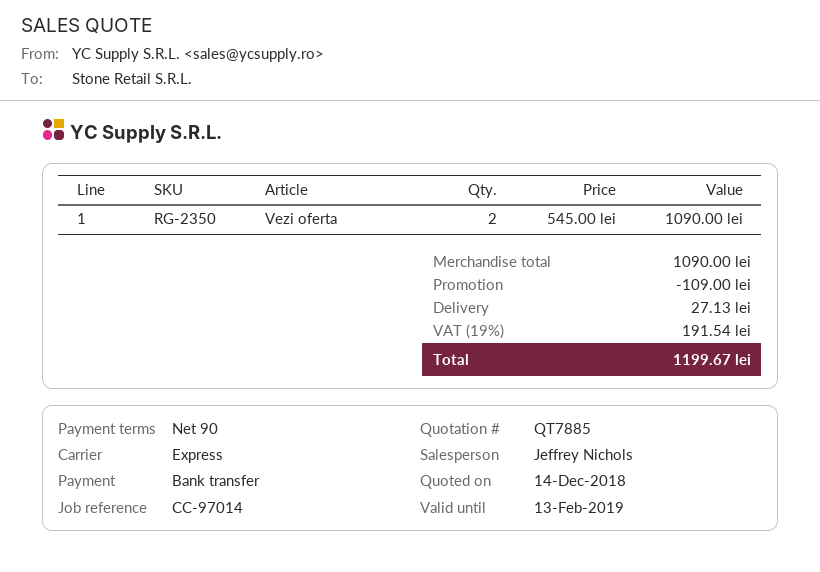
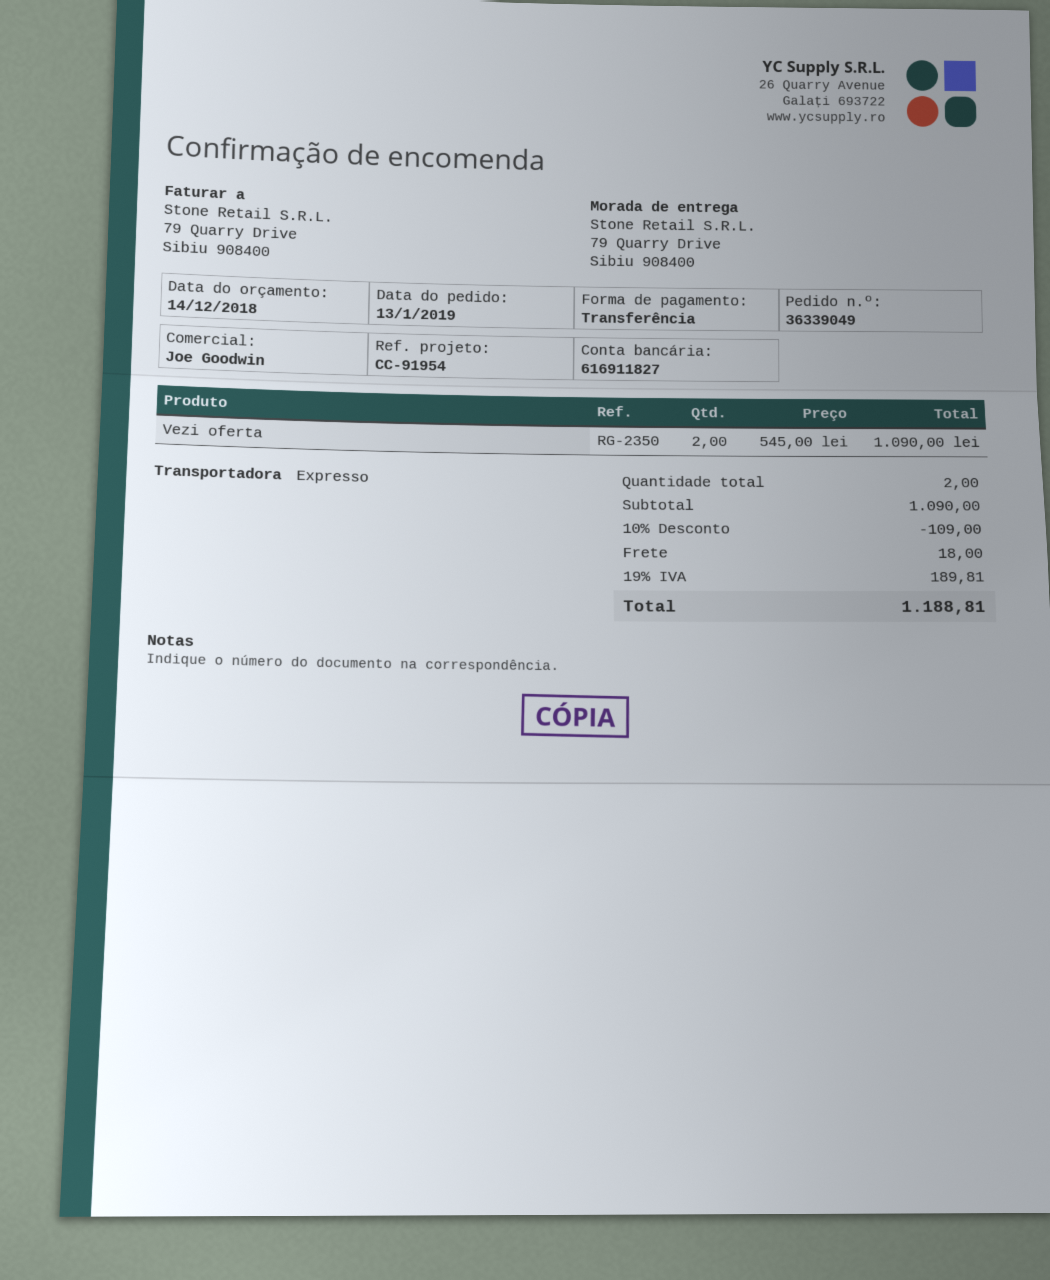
reference: CC-97014 -> CC-91954
sales rep: Jeffrey Nichols -> Joe Goodwin
shipping: 27.13 -> 18.00
tax: 19% = 191.54 -> 19% = 189.81
total: 1199.67 -> 1188.81

